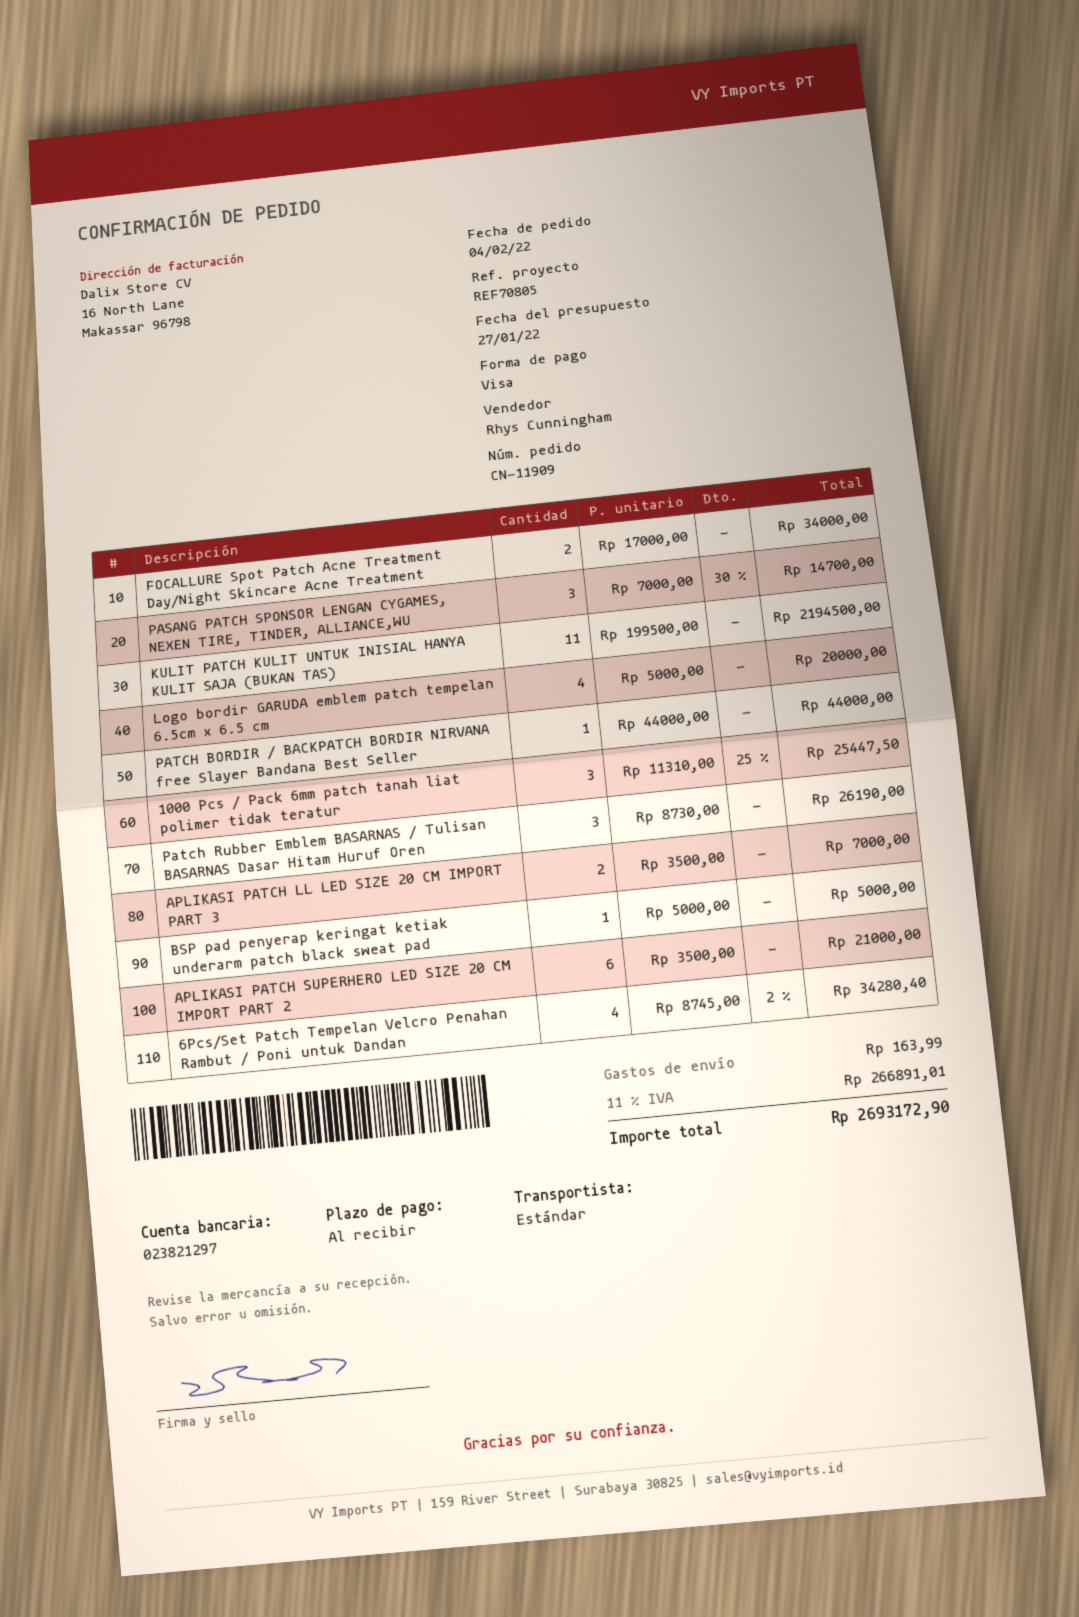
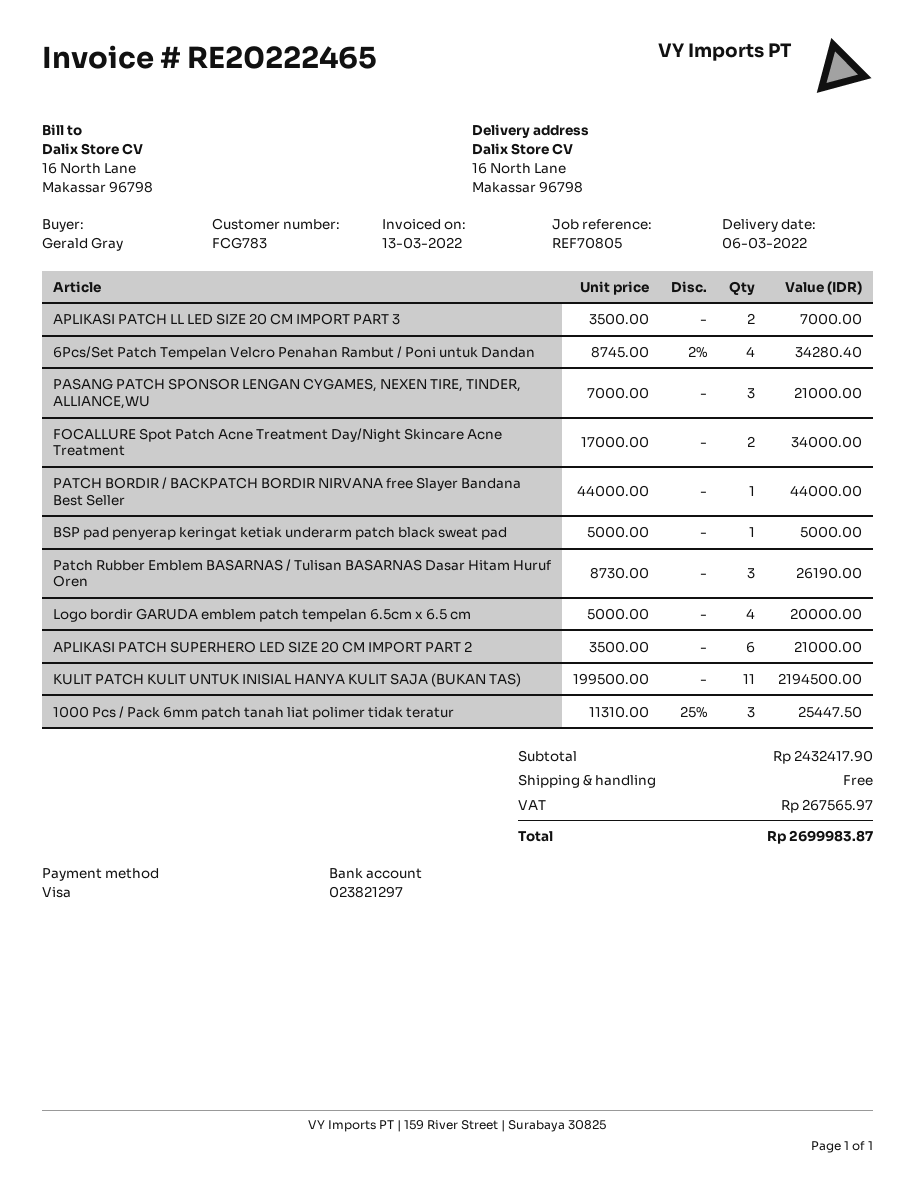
PASANG PATCH SPONSOR LENGAN CYGAMES, NEXEN TIRE, TINDER, ALLIANCE,WU: 3 x 7000.00 - 30% = 14700.00 -> 3 x 7000.00 = 21000.00
shipping: 163.99 -> 0.00
tax: 266891.01 -> 267565.97
total: 2693172.90 -> 2699983.87

